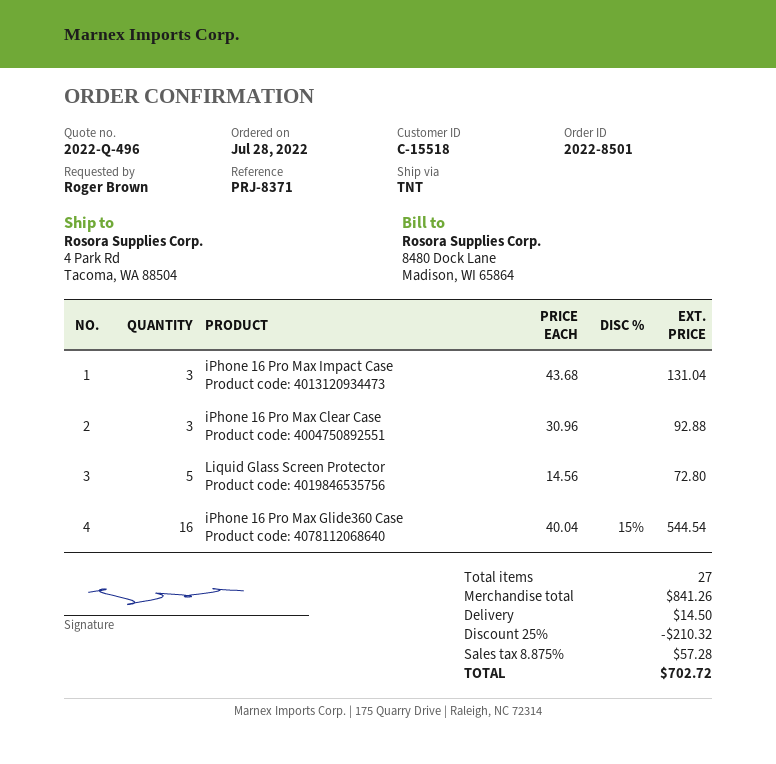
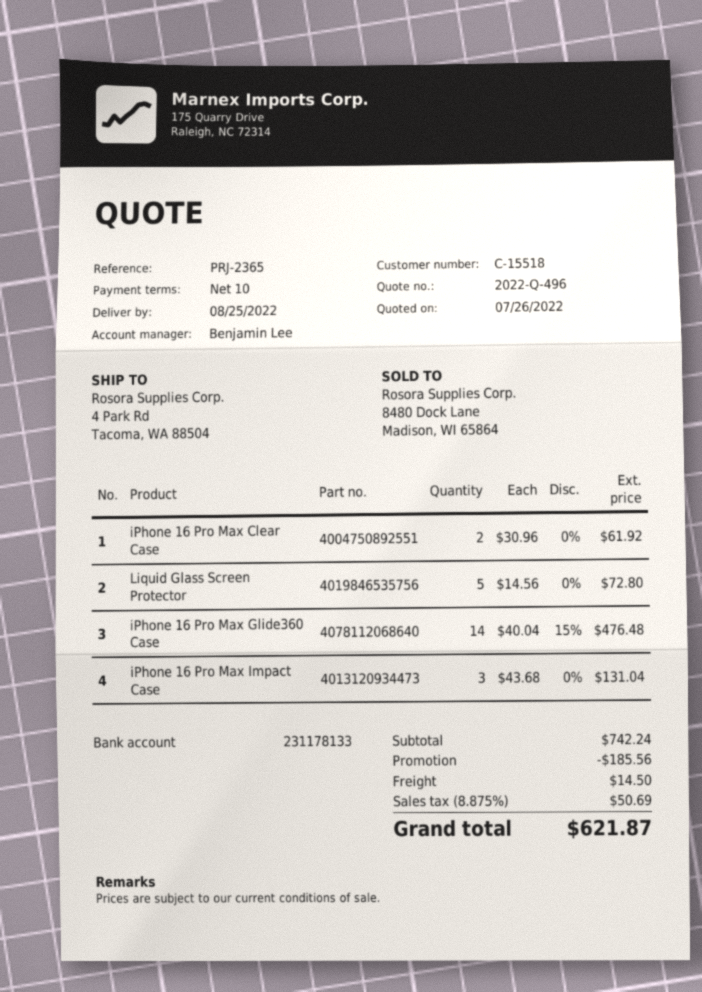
reference: PRJ-8371 -> PRJ-2365
iPhone 16 Pro Max Clear Case: 3 x 30.96 = 92.88 -> 2 x 30.96 = 61.92
iPhone 16 Pro Max Glide360 Case: 16 x 40.04 - 15% = 544.54 -> 14 x 40.04 - 15% = 476.48
subtotal: 841.26 -> 742.24
discount: 210.32 -> 185.56
tax: 8.875% = 57.28 -> 8.875% = 50.69
total: 702.72 -> 621.87

